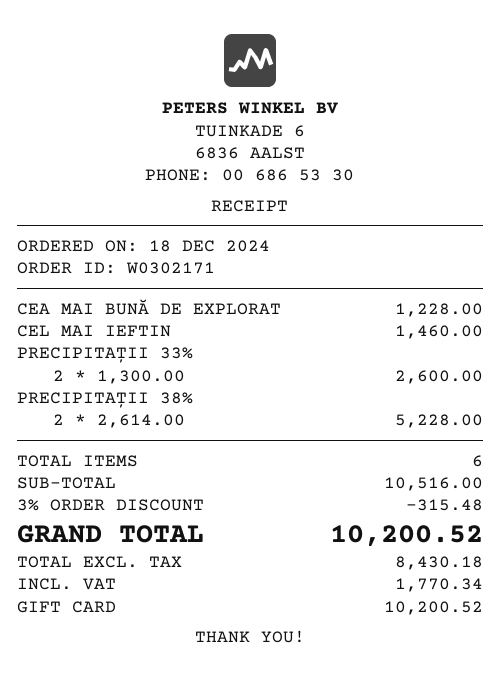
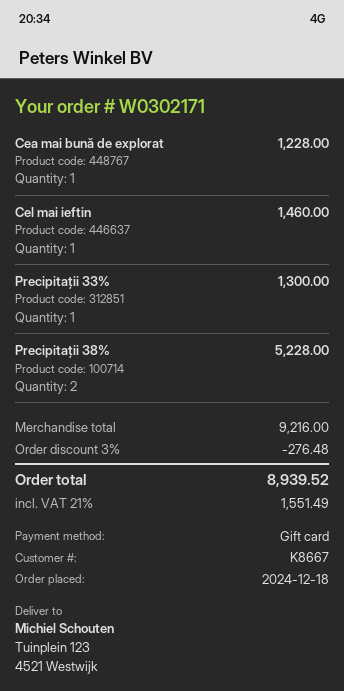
PRECIPITAȚII 33%: 2 for 2600.00 -> 1 for 1300.00
subtotal: 10516.00 -> 9216.00
discount: 3% = 315.48 -> 3% = 276.48
tax: 1770.34 -> 1551.49
total: 10200.52 -> 8939.52

